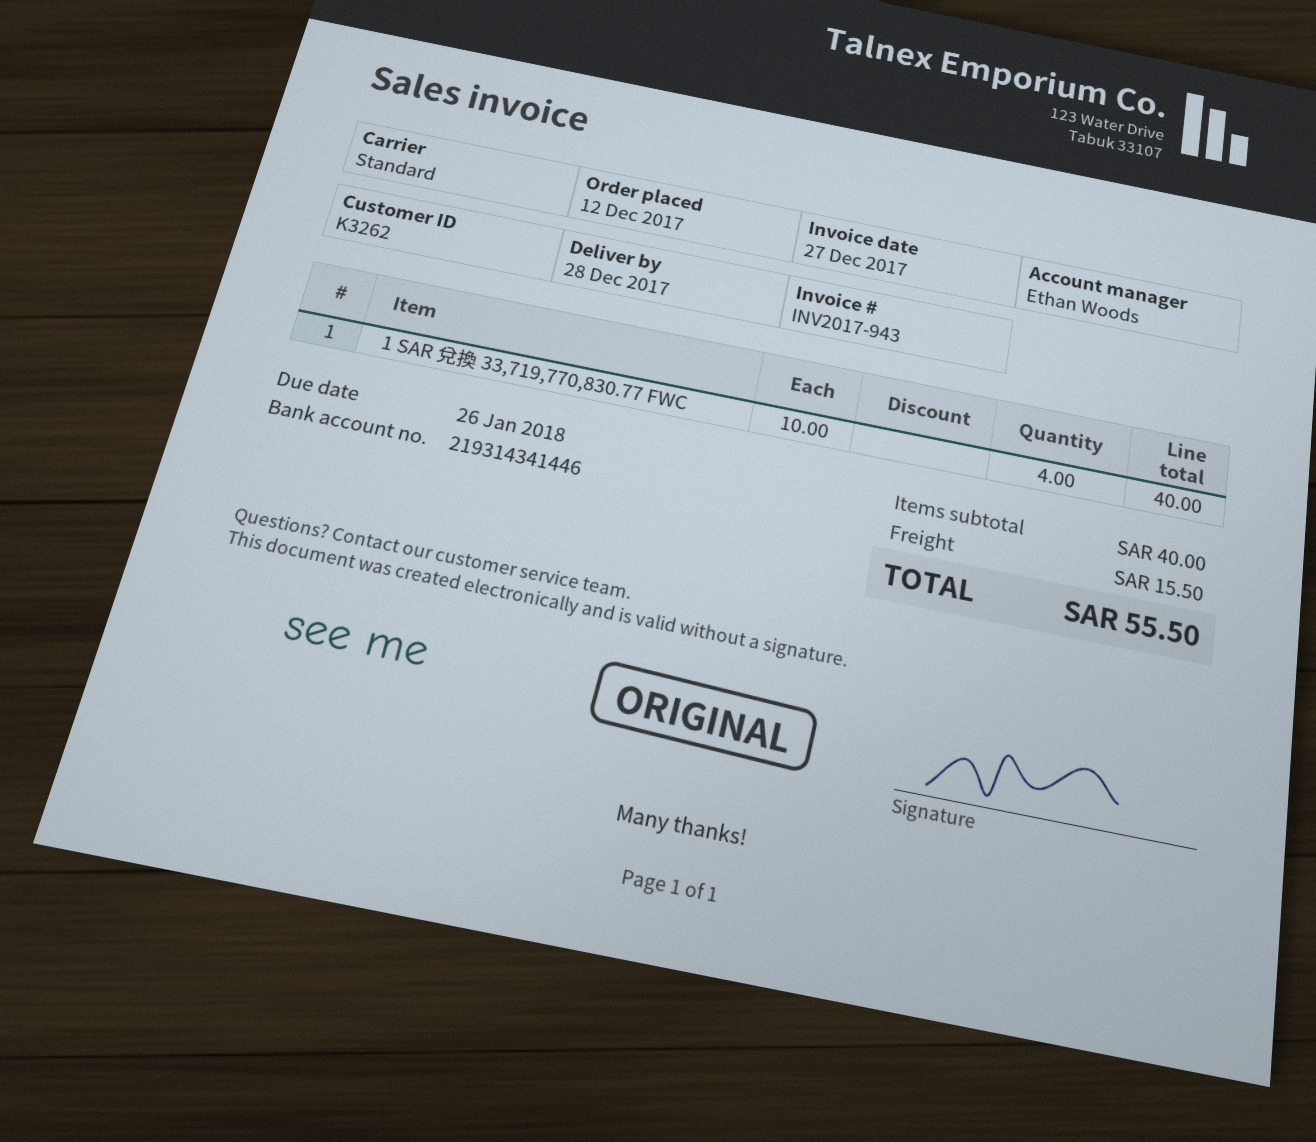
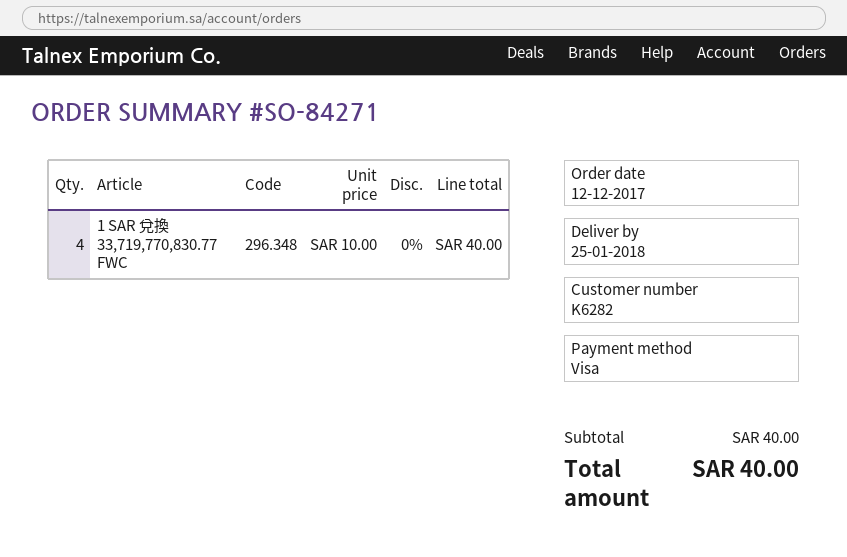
delivery date: 2017-12-28 -> 2018-01-25
customer number: K3262 -> K6282
shipping: 15.50 -> none
total: 55.50 -> 40.00

